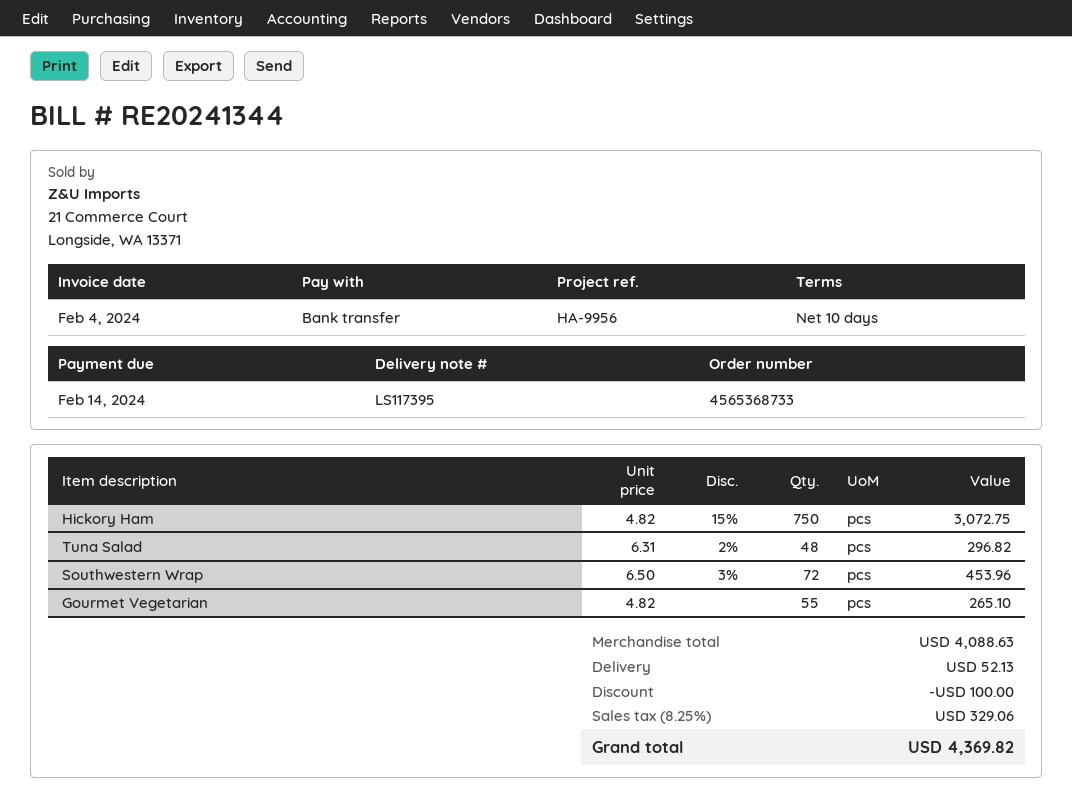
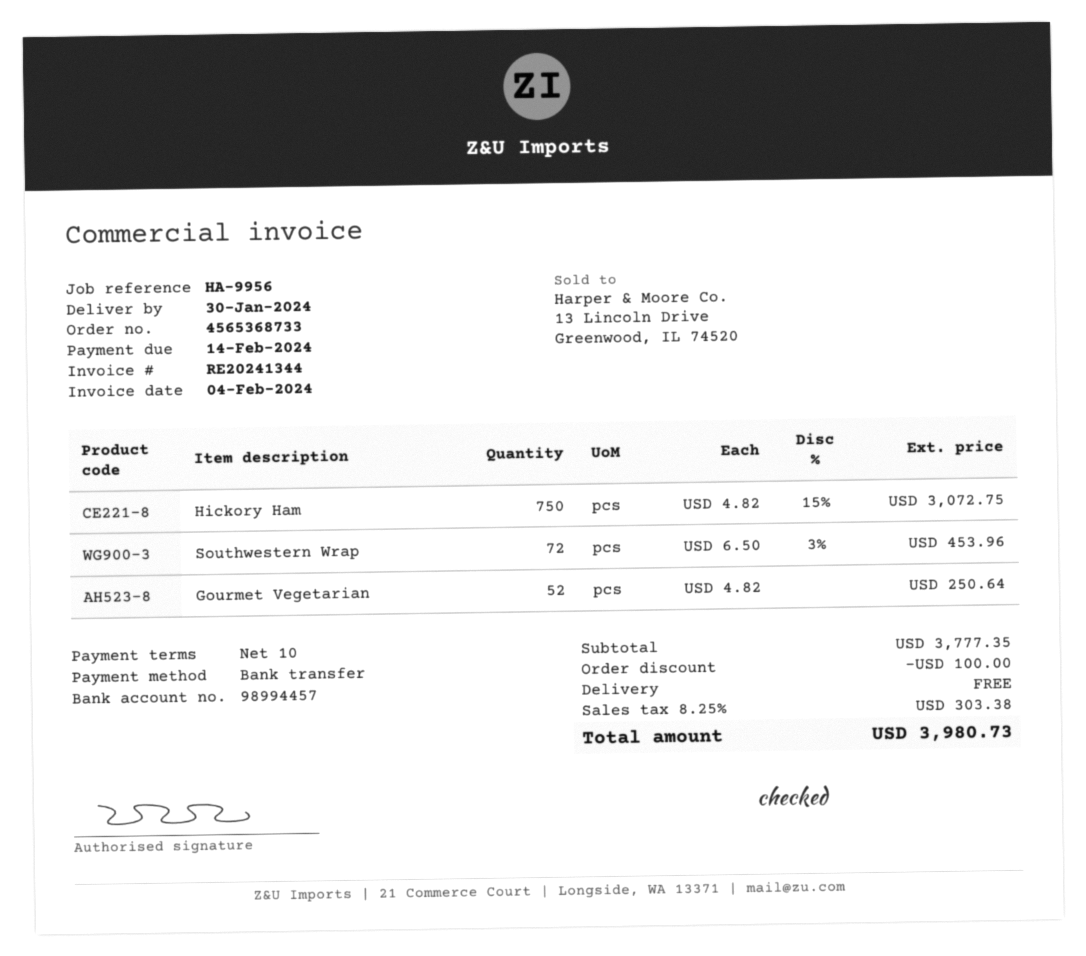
Tuna Salad: 48 x 6.31 - 2% = 296.82 -> none
Gourmet Vegetarian: 55 x 4.82 = 265.10 -> 52 x 4.82 = 250.64
subtotal: 4088.63 -> 3777.35
shipping: 52.13 -> 0.00
tax: 8.25% = 329.06 -> 8.25% = 303.38
total: 4369.82 -> 3980.73

